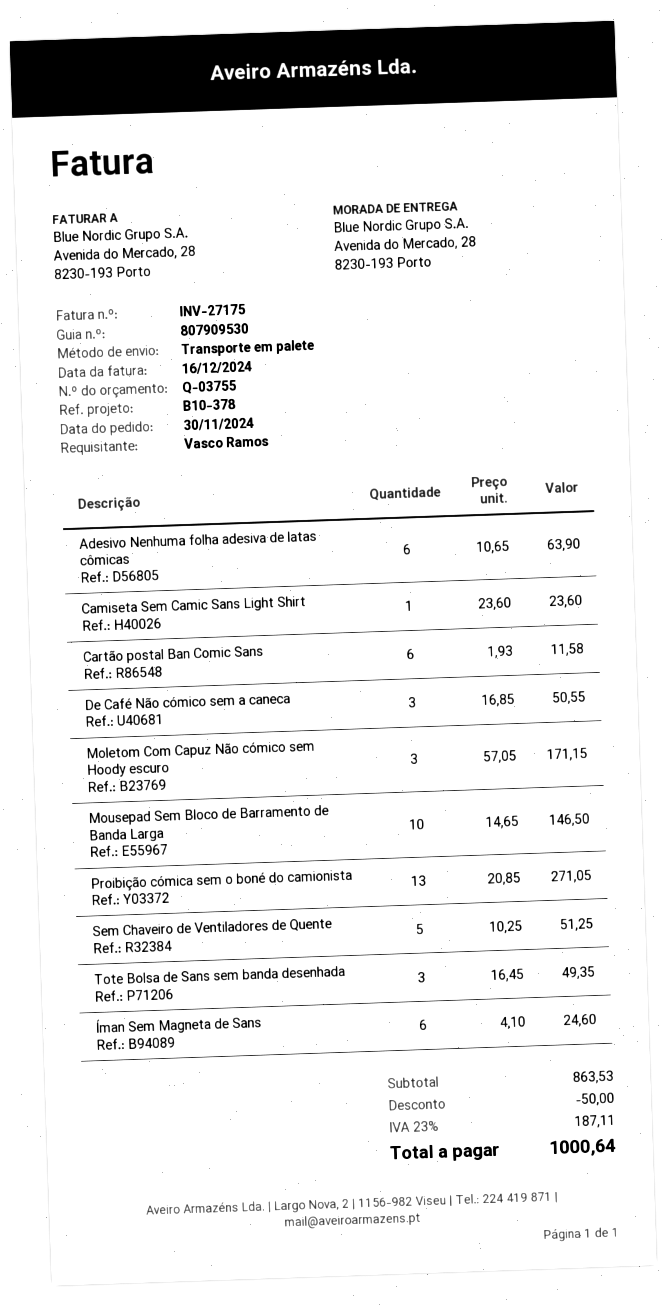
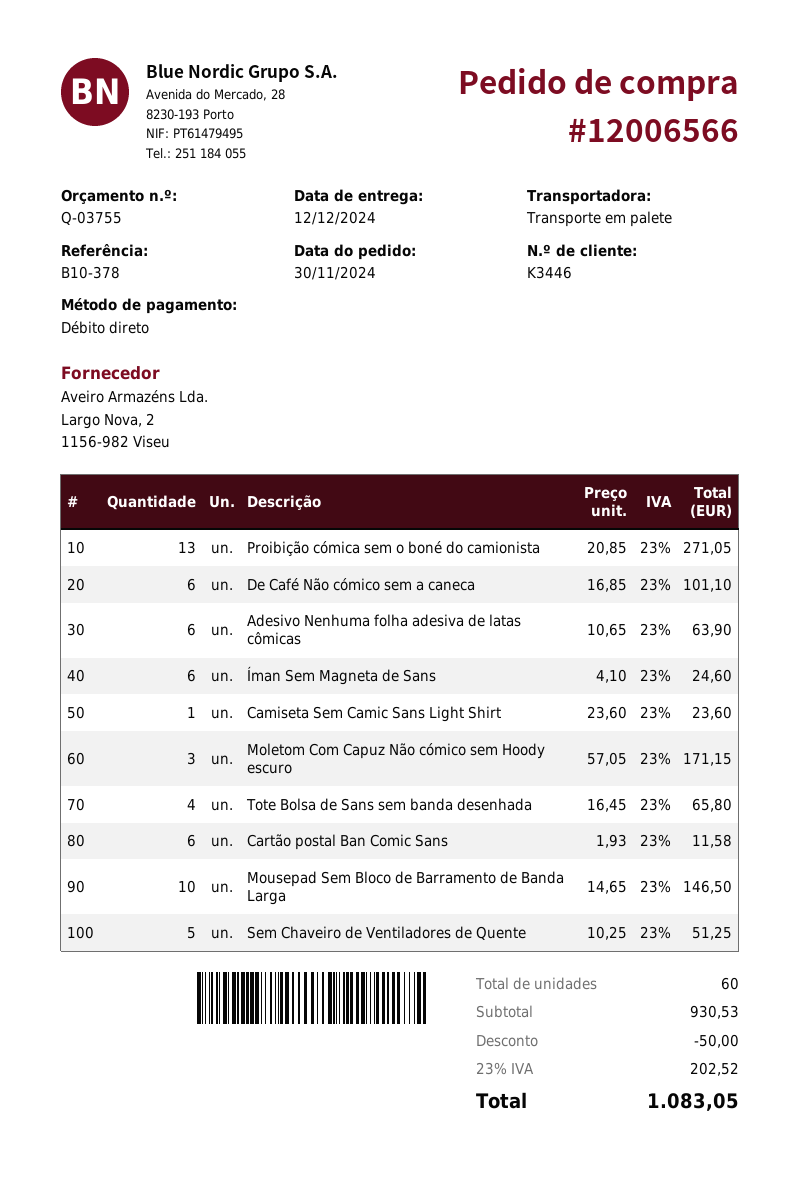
De Café Não cómico sem a caneca: 3 x 16.85 = 50.55 -> 6 x 16.85 = 101.10
Tote Bolsa de Sans sem banda desenhada: 3 x 16.45 = 49.35 -> 4 x 16.45 = 65.80
subtotal: 863.53 -> 930.53
tax: 23% = 187.11 -> 23% = 202.52
total: 1000.64 -> 1083.05

